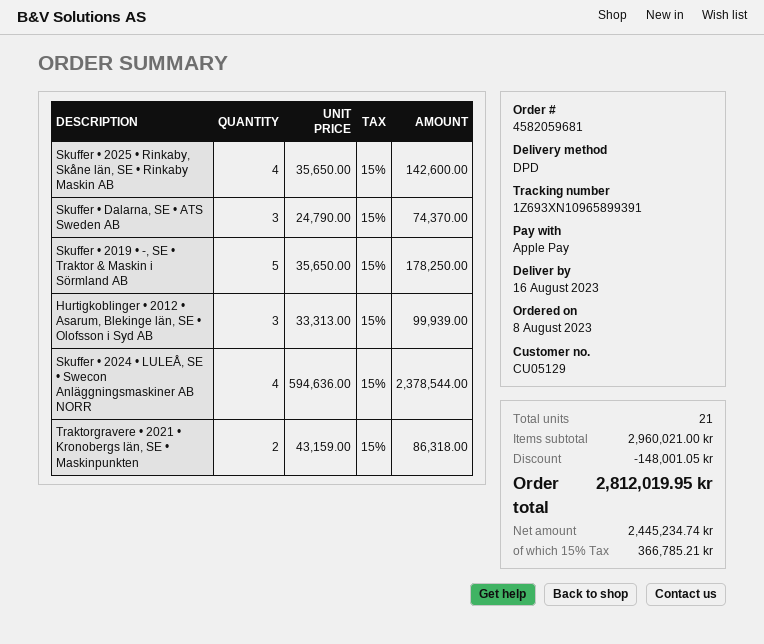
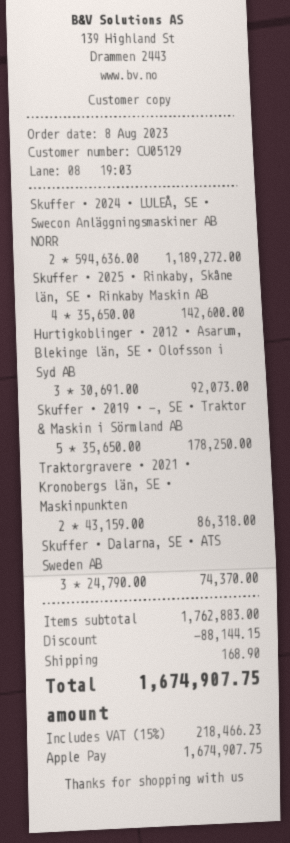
Hurtigkoblinger • 2012 • Asarum, Blekinge län, SE • Olofsson i Syd AB: 3 x 33313.00 = 99939.00 -> 3 x 30691.00 = 92073.00
Skuffer • 2024 • LULEÅ, SE • Swecon Anläggningsmaskiner AB NORR: 4 x 594636.00 = 2378544.00 -> 2 x 594636.00 = 1189272.00
subtotal: 2960021.00 -> 1762883.00
discount: 148001.05 -> 88144.15
shipping: none -> 168.90
tax: 15% = 366785.21 -> 15% = 218466.23
total: 2812019.95 -> 1674907.75

